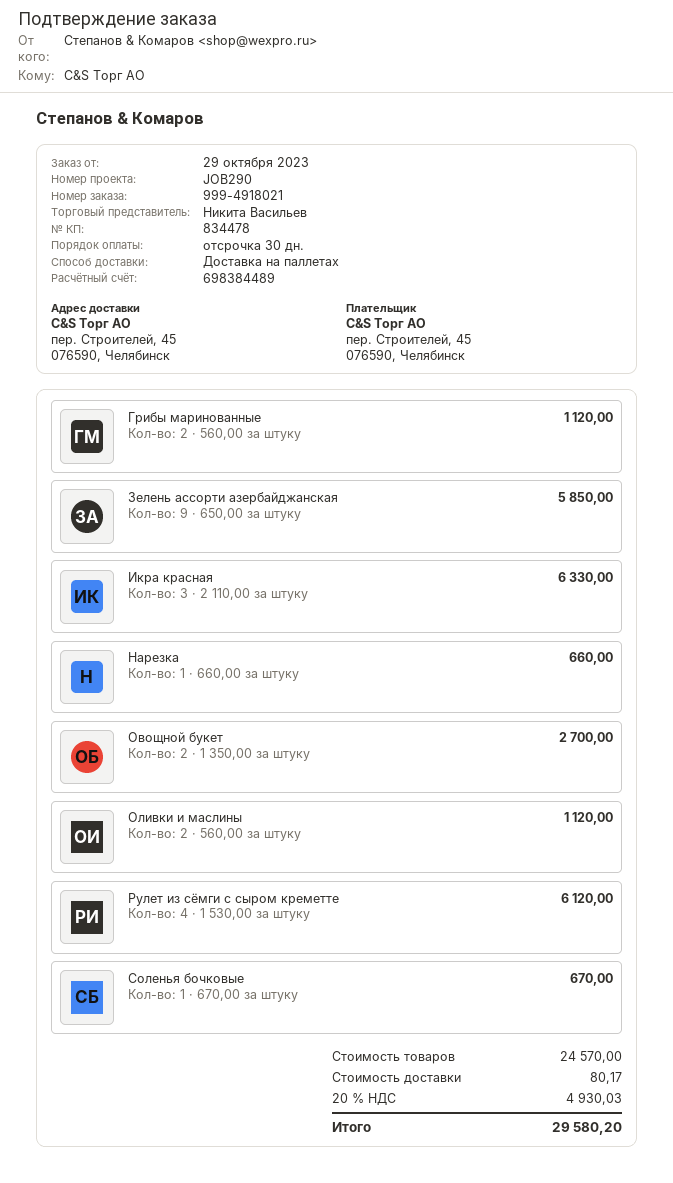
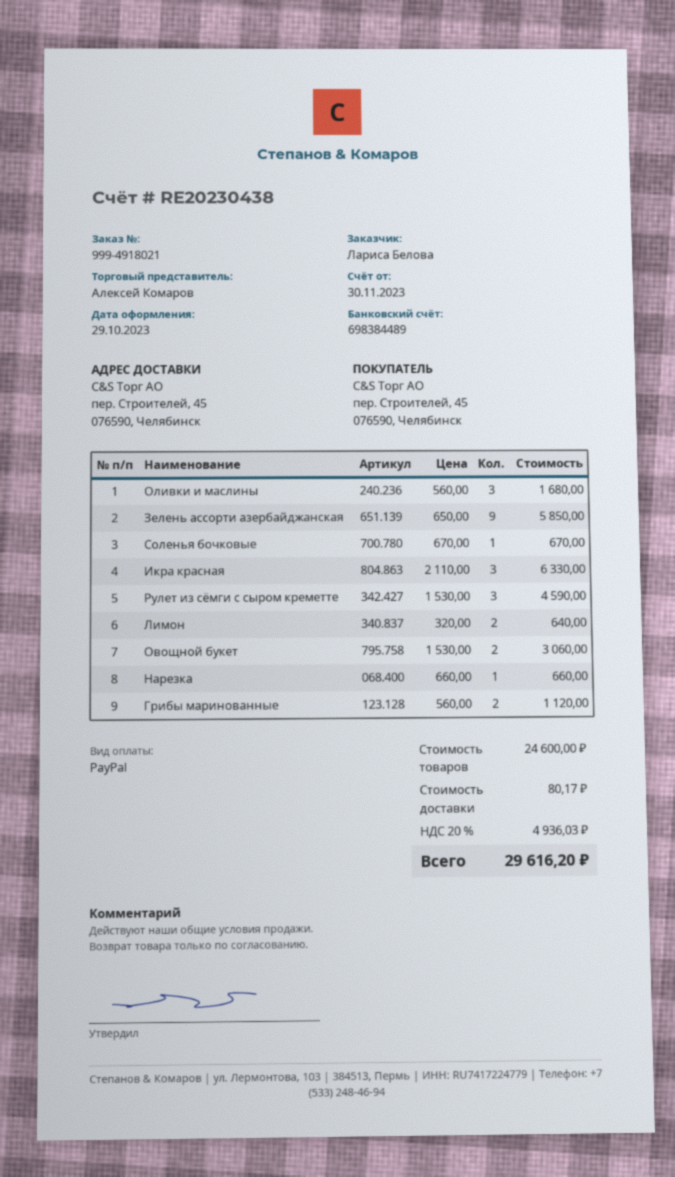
sales rep: Никита Васильев -> Алексей Комаров
Овощной букет: 2 x 1350.00 = 2700.00 -> 2 x 1530.00 = 3060.00
Оливки и маслины: 2 x 560.00 = 1120.00 -> 3 x 560.00 = 1680.00
Рулет из сёмги с сыром креметте: 4 x 1530.00 = 6120.00 -> 3 x 1530.00 = 4590.00
Лимон: none -> 2 x 320.00 = 640.00
subtotal: 24570.00 -> 24600.00
tax: 20% = 4930.03 -> 20% = 4936.03
total: 29580.20 -> 29616.20

